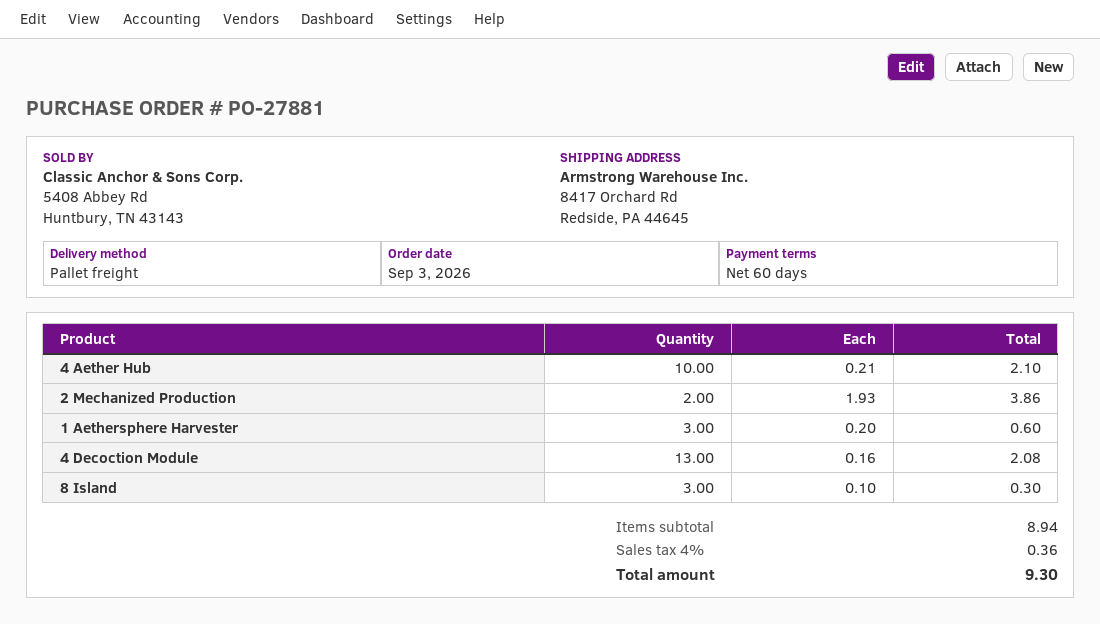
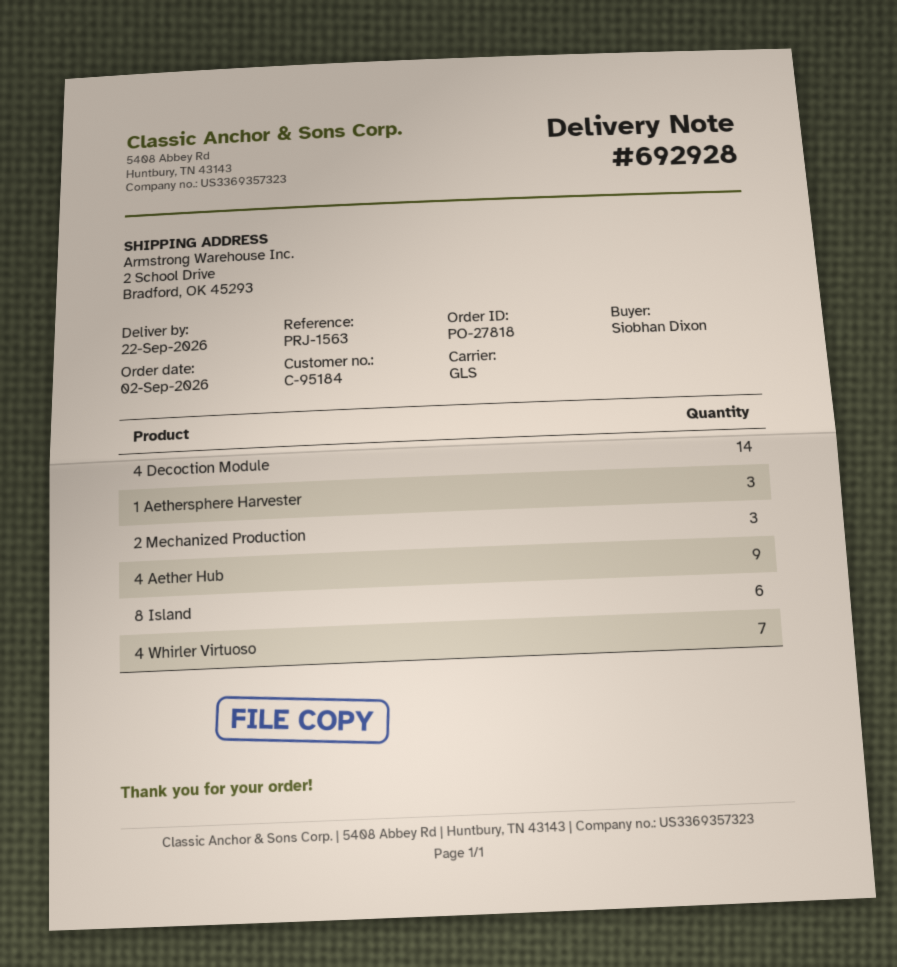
order number: PO-27881 -> PO-27818
order date: 2026-09-03 -> 2026-09-02
shipping method: pallet freight -> GLS
ship to: 8417 Orchard Rd, Redside, PA 44645 -> 2 School Drive, Bradford, OK 45293
4 Aether Hub: 10 -> 9
2 Mechanized Production: 2 -> 3
4 Decoction Module: 13 -> 14
8 Island: 3 -> 6
4 Whirler Virtuoso: none -> 7

